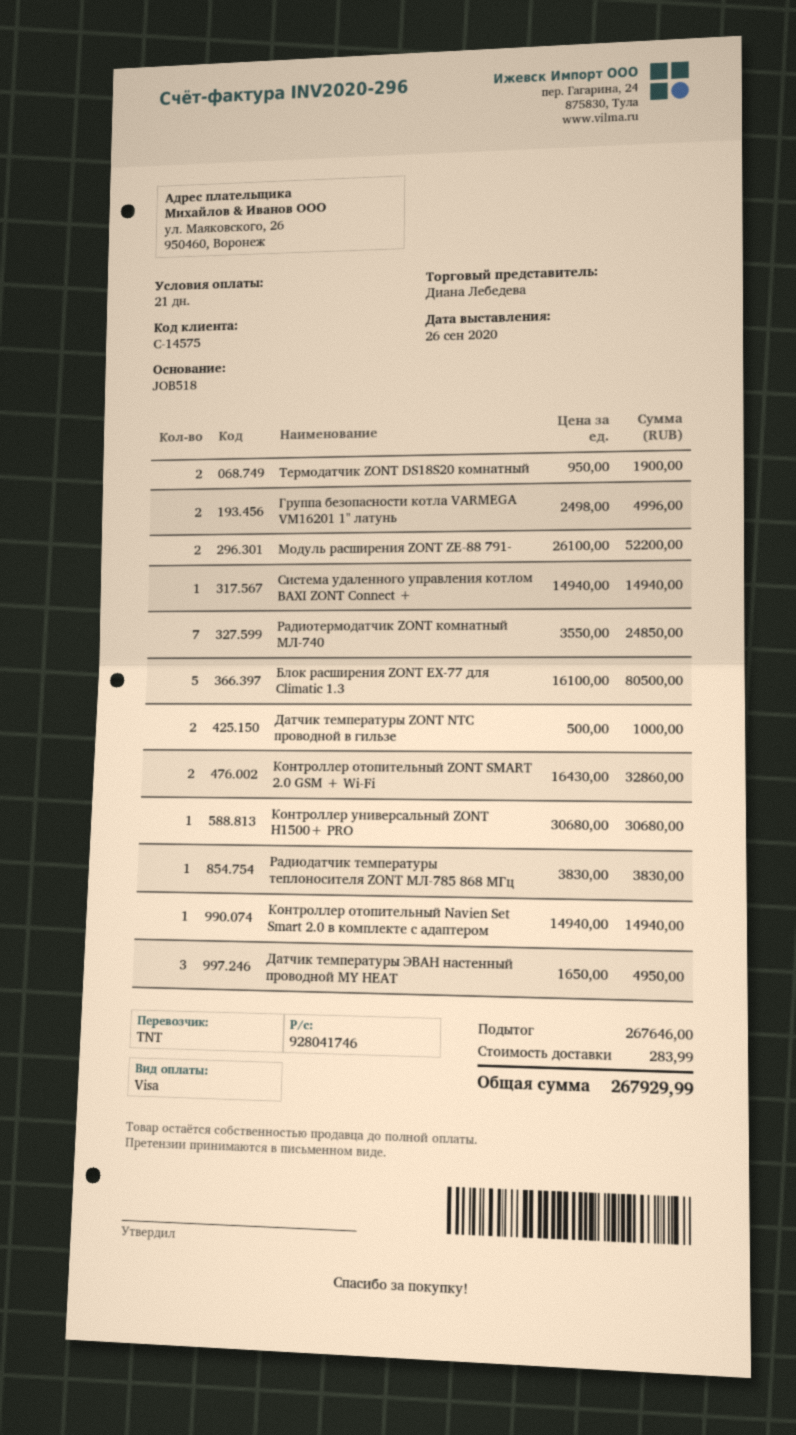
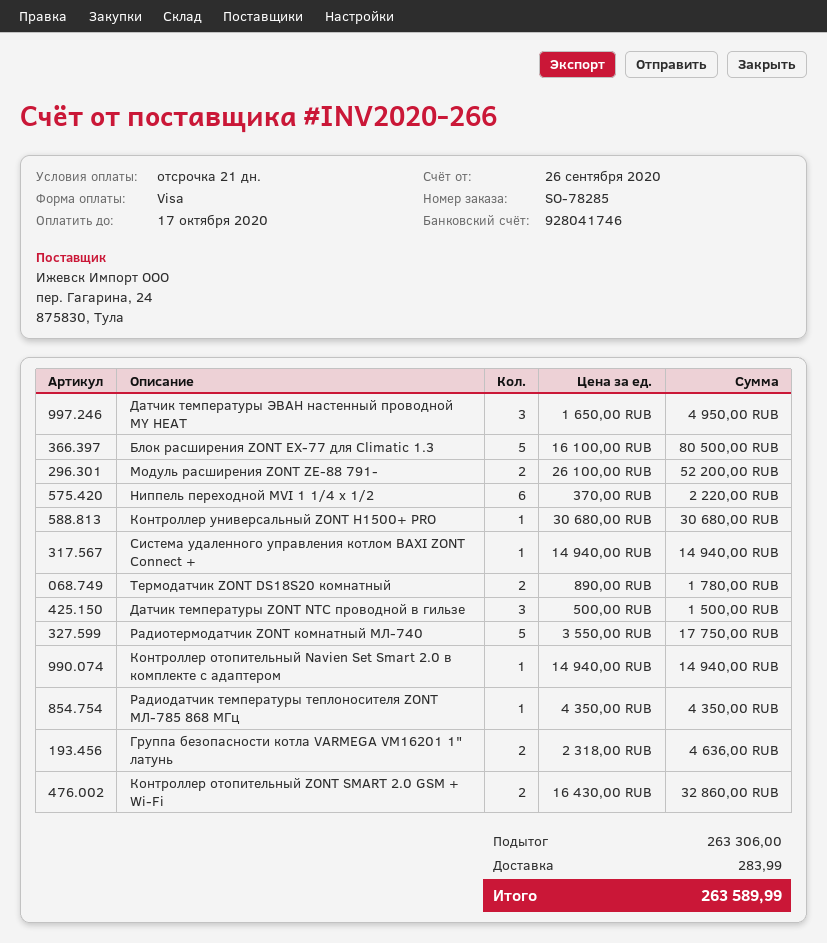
invoice number: INV2020-296 -> INV2020-266
Термодатчик ZONT DS18S20 комнатный: 2 x 950.00 = 1900.00 -> 2 x 890.00 = 1780.00
Группа безопасности котла VARMEGA VM16201 1" латунь: 2 x 2498.00 = 4996.00 -> 2 x 2318.00 = 4636.00
Радиотермодатчик ZONT комнатный МЛ-740: 7 x 3550.00 = 24850.00 -> 5 x 3550.00 = 17750.00
Датчик температуры ZONT NTC проводной в гильзе: 2 x 500.00 = 1000.00 -> 3 x 500.00 = 1500.00
Радиодатчик температуры теплоносителя ZONT МЛ-785 868 МГц: 1 x 3830.00 = 3830.00 -> 1 x 4350.00 = 4350.00
Ниппель переходной MVI 1 1/4 х 1/2: none -> 6 x 370.00 = 2220.00
subtotal: 267646.00 -> 263306.00
total: 267929.99 -> 263589.99

